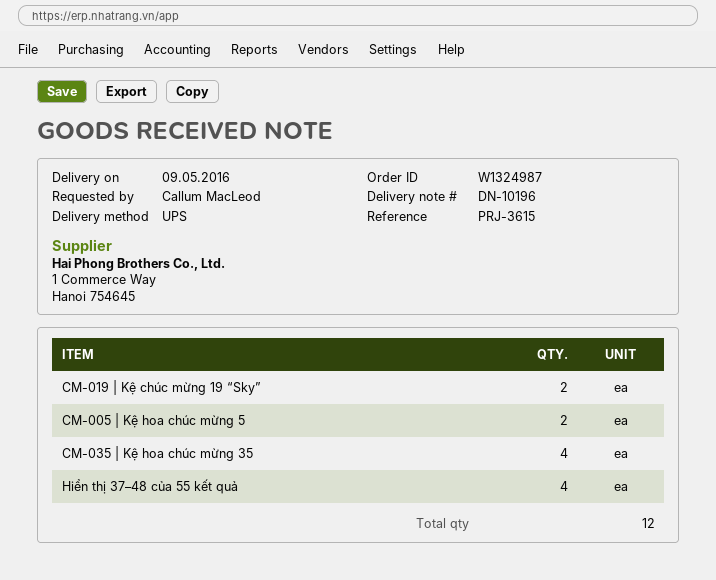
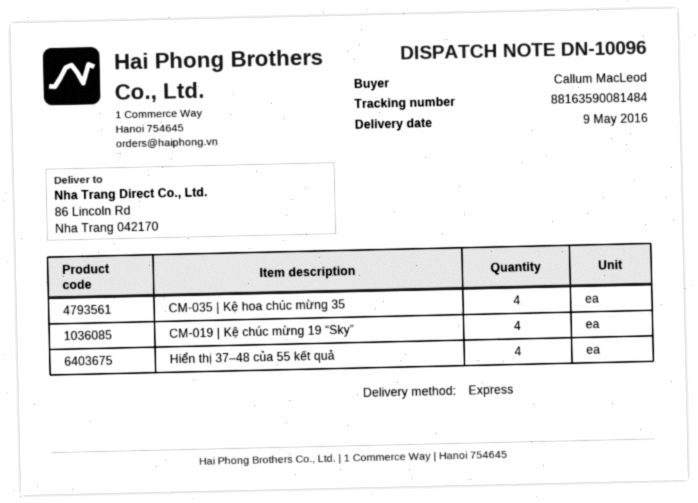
delivery note number: DN-10196 -> DN-10096
shipping method: UPS -> express
CM-019 | Kệ chúc mừng 19 “Sky”: 2 -> 4
CM-005 | Kệ hoa chúc mừng 5: 2 -> none

